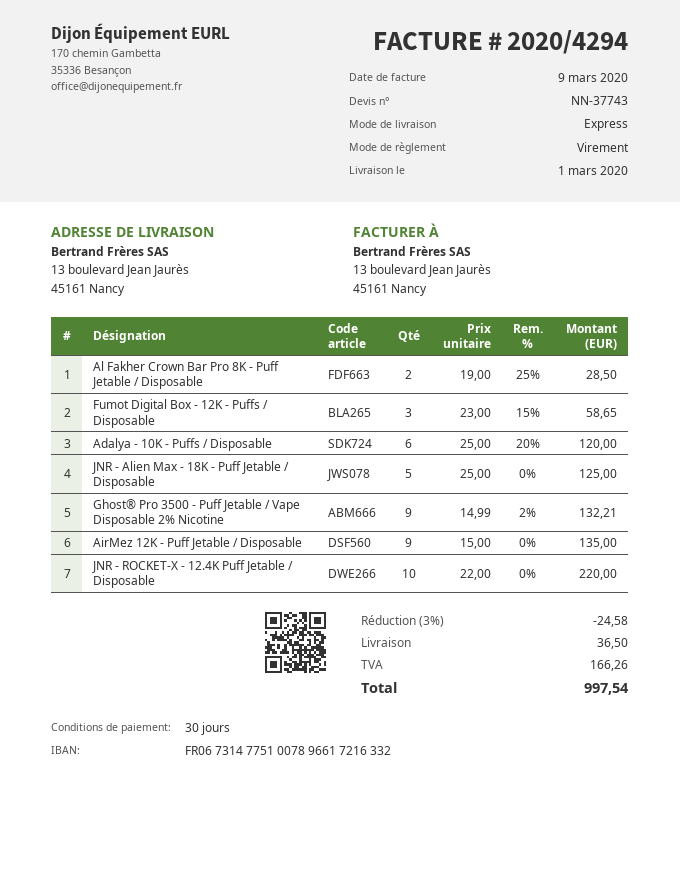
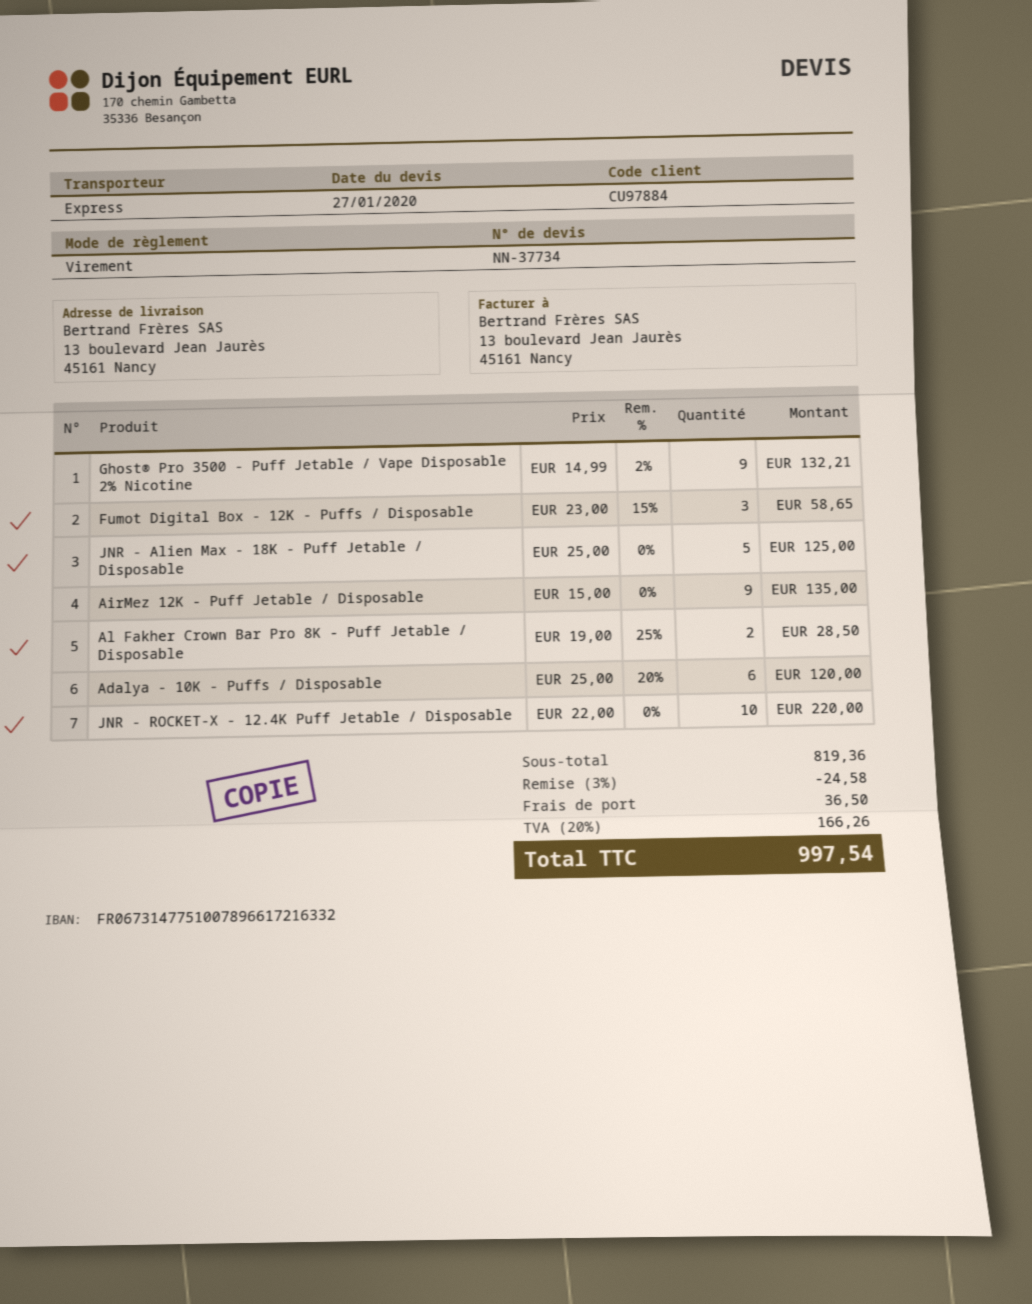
quote number: NN-37743 -> NN-37734

